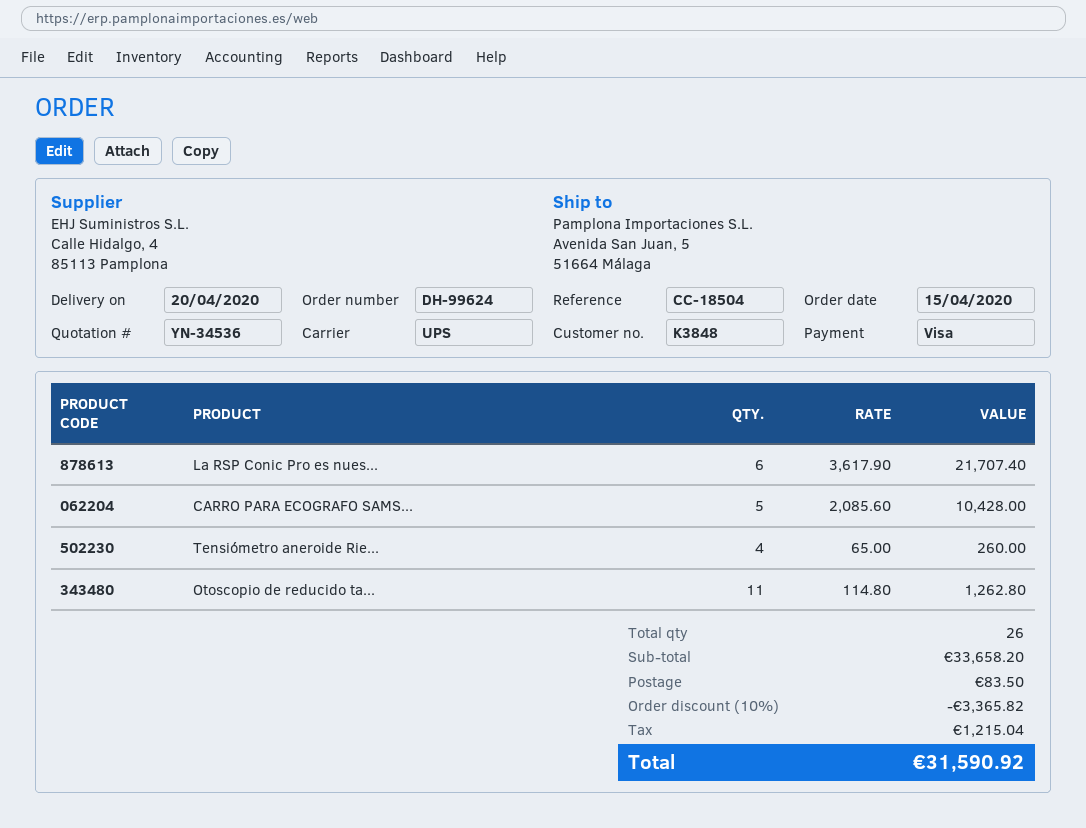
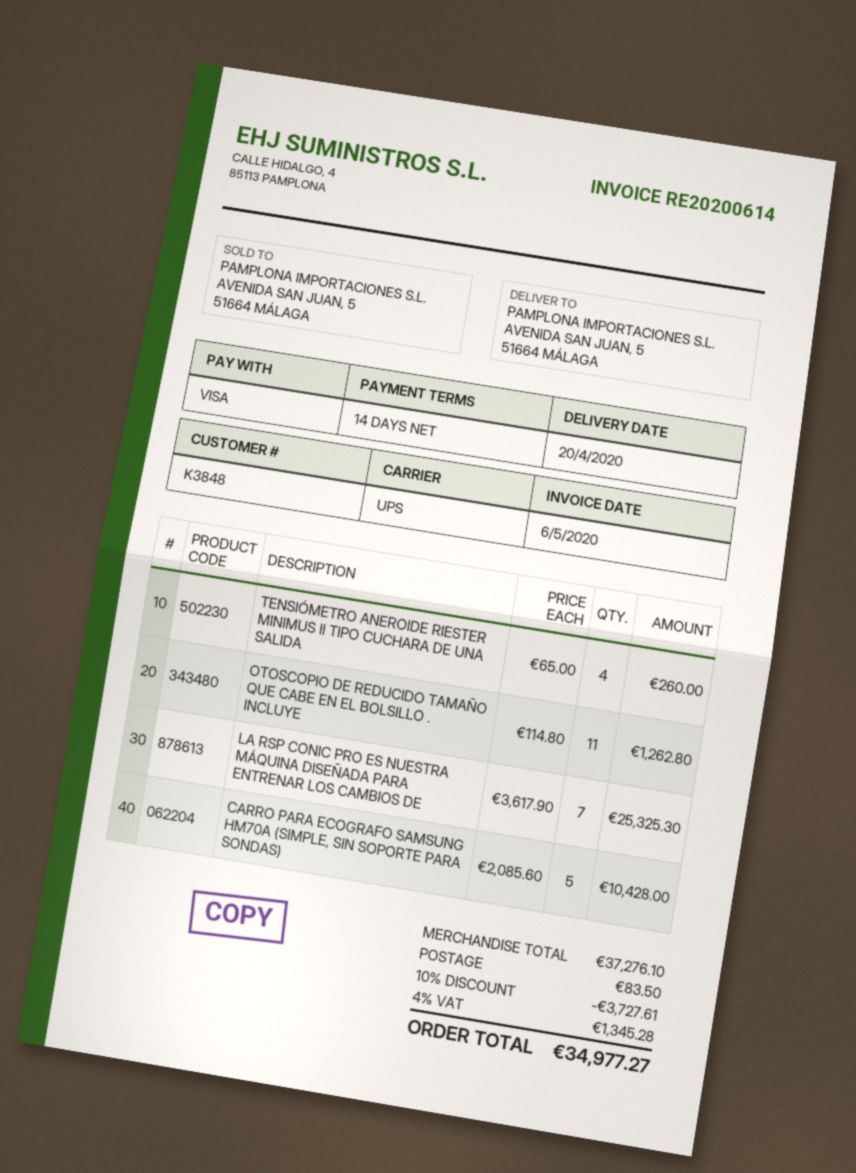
La RSP Conic Pro es nues...: 6 x 3617.90 = 21707.40 -> 7 x 3617.90 = 25325.30
subtotal: 33658.20 -> 37276.10
discount: 10% = 3365.82 -> 10% = 3727.61
tax: 1215.04 -> 1345.28
total: 31590.92 -> 34977.27

